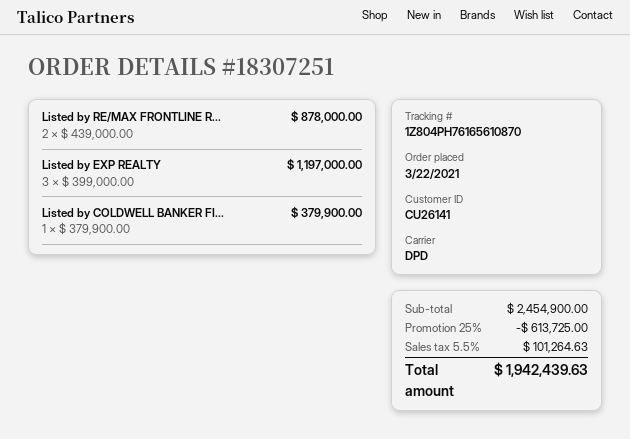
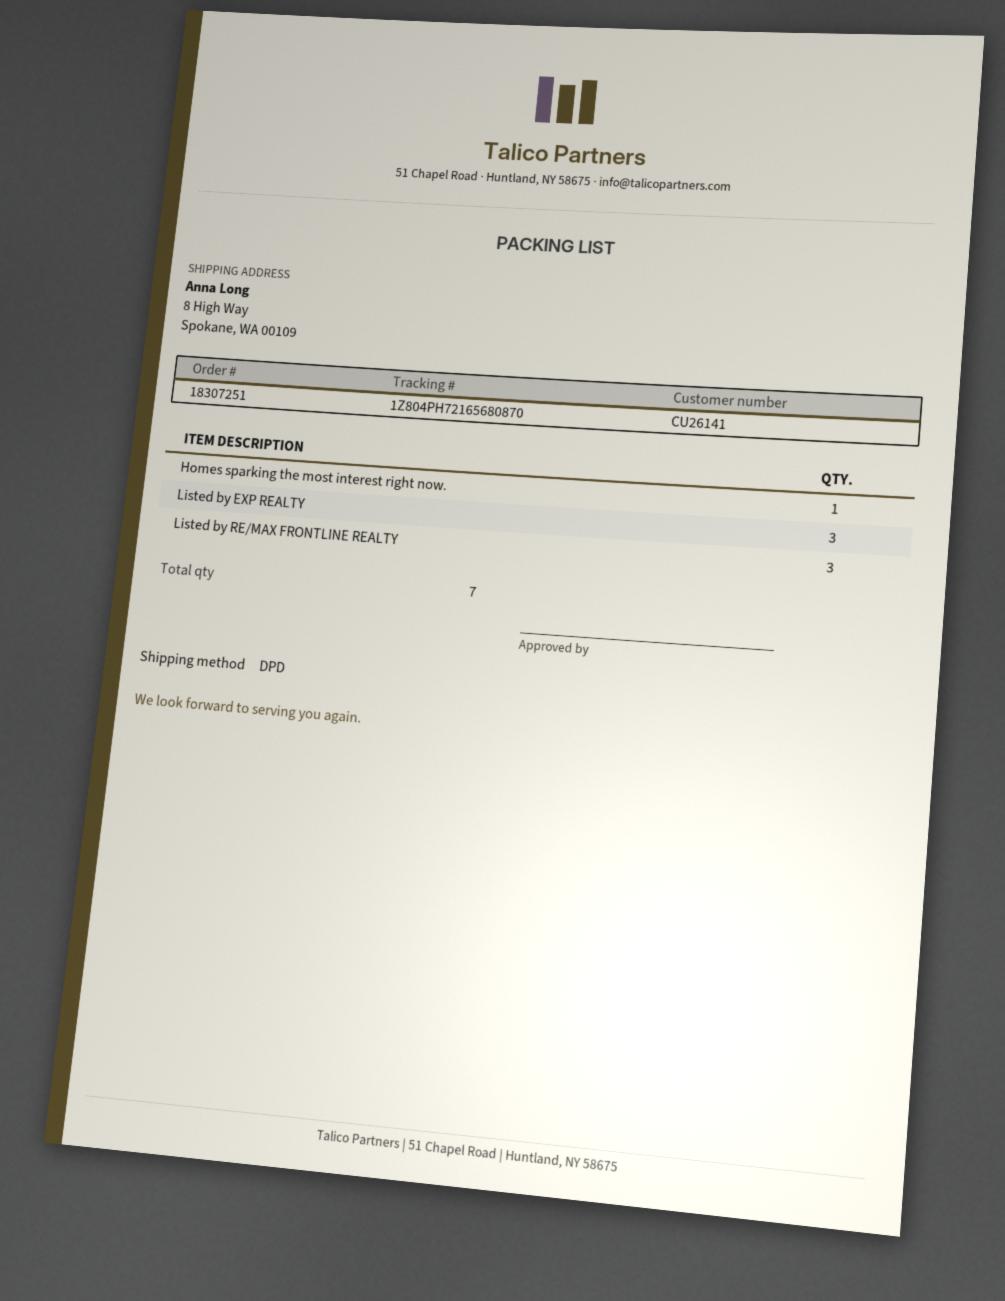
tracking number: 1Z804PH76165610870 -> 1Z804PH72165680870
Listed by RE/MAX FRONTLINE R...: 2 -> 3
Listed by COLDWELL BANKER FI...: 1 -> none
Homes sparking the most interest right now.: none -> 1

